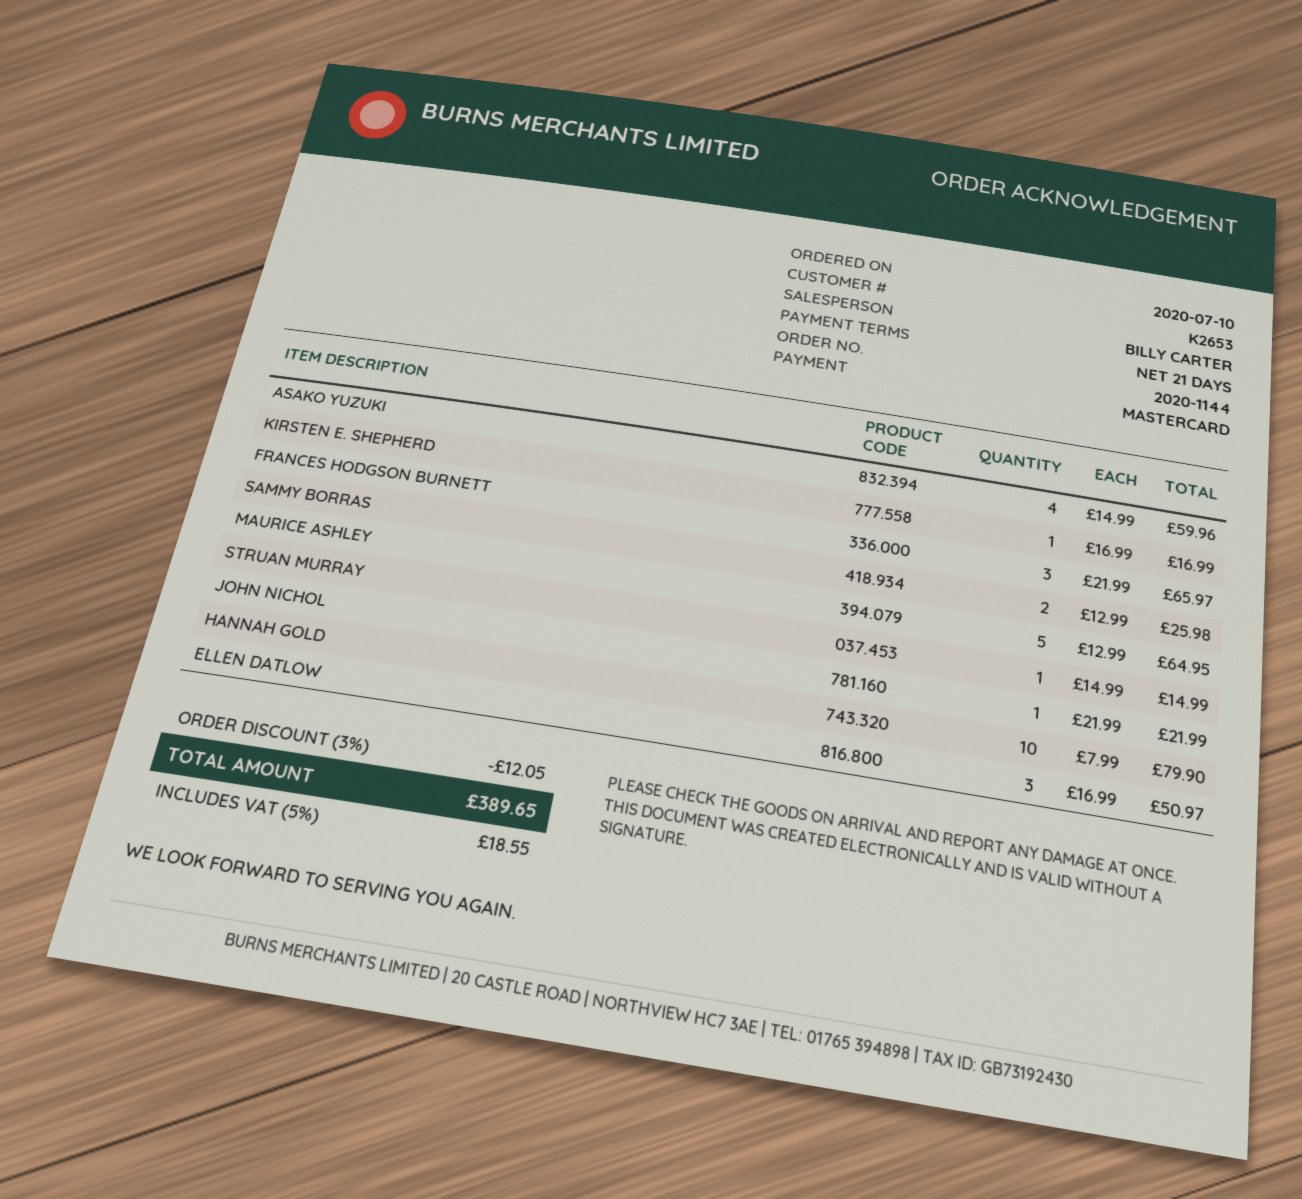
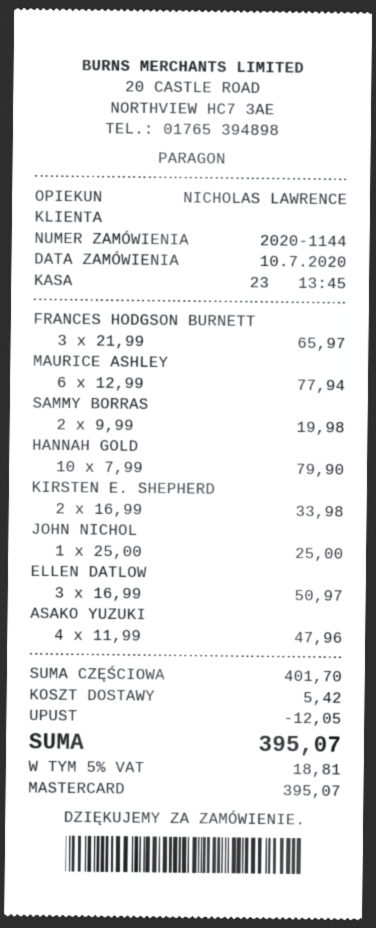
sales rep: BILLY CARTER -> NICHOLAS LAWRENCE
ASAKO YUZUKI: 4 x 14.99 = 59.96 -> 4 x 11.99 = 47.96
KIRSTEN E. SHEPHERD: 1 x 16.99 = 16.99 -> 2 x 16.99 = 33.98
SAMMY BORRAS: 2 x 12.99 = 25.98 -> 2 x 9.99 = 19.98
MAURICE ASHLEY: 5 x 12.99 = 64.95 -> 6 x 12.99 = 77.94
STRUAN MURRAY: 1 x 14.99 = 14.99 -> none
JOHN NICHOL: 1 x 21.99 = 21.99 -> 1 x 25.00 = 25.00
shipping: none -> 5.42
tax: 5% = 18.55 -> 5% = 18.81
total: 389.65 -> 395.07

